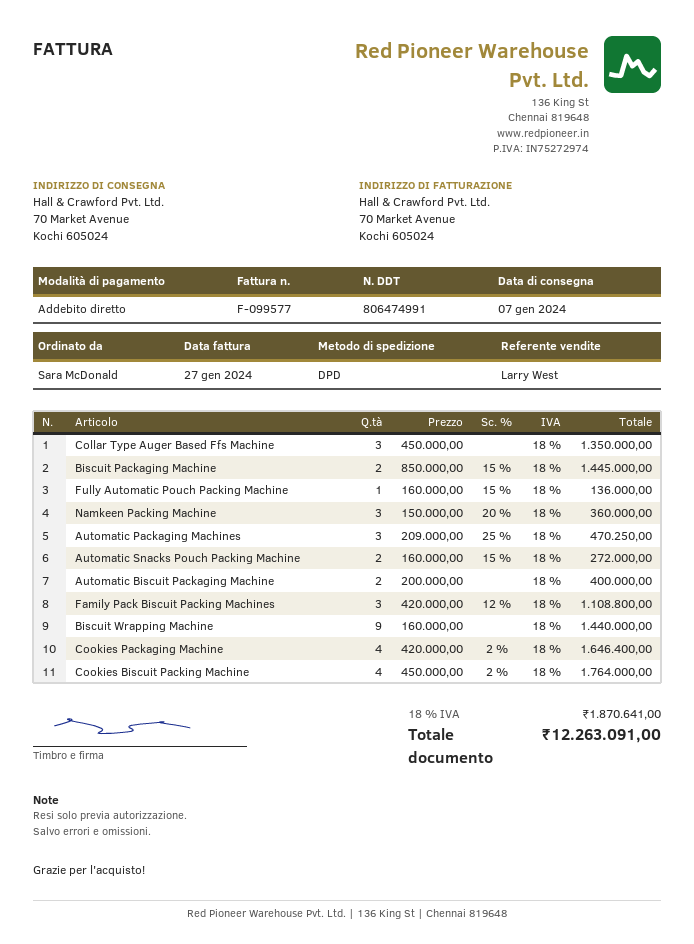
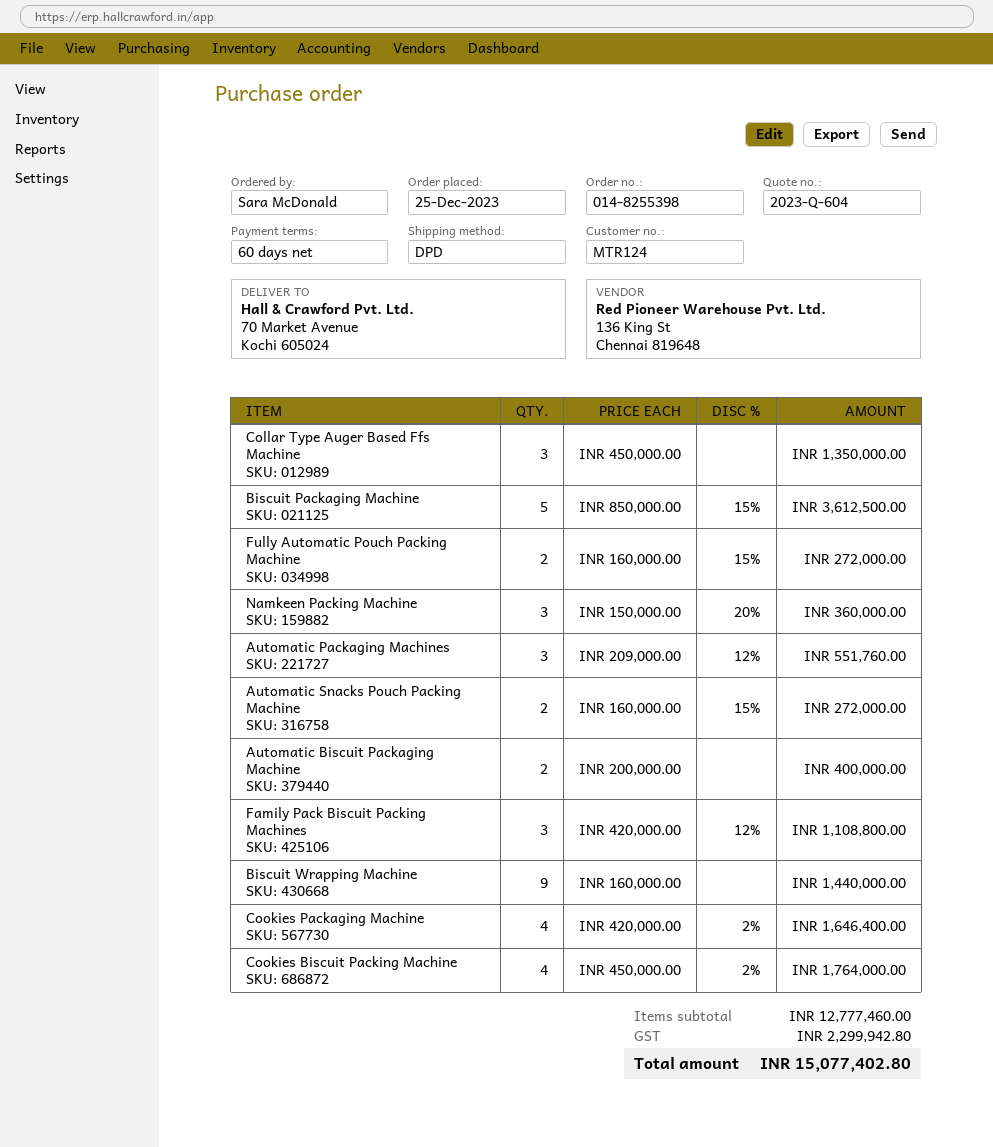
Biscuit Packaging Machine: 2 x 850000.00 - 15% = 1445000.00 -> 5 x 850000.00 - 15% = 3612500.00
Fully Automatic Pouch Packing Machine: 1 x 160000.00 - 15% = 136000.00 -> 2 x 160000.00 - 15% = 272000.00
Automatic Packaging Machines: 3 x 209000.00 - 25% = 470250.00 -> 3 x 209000.00 - 12% = 551760.00
tax: 1870641.00 -> 2299942.80
total: 12263091.00 -> 15077402.80

